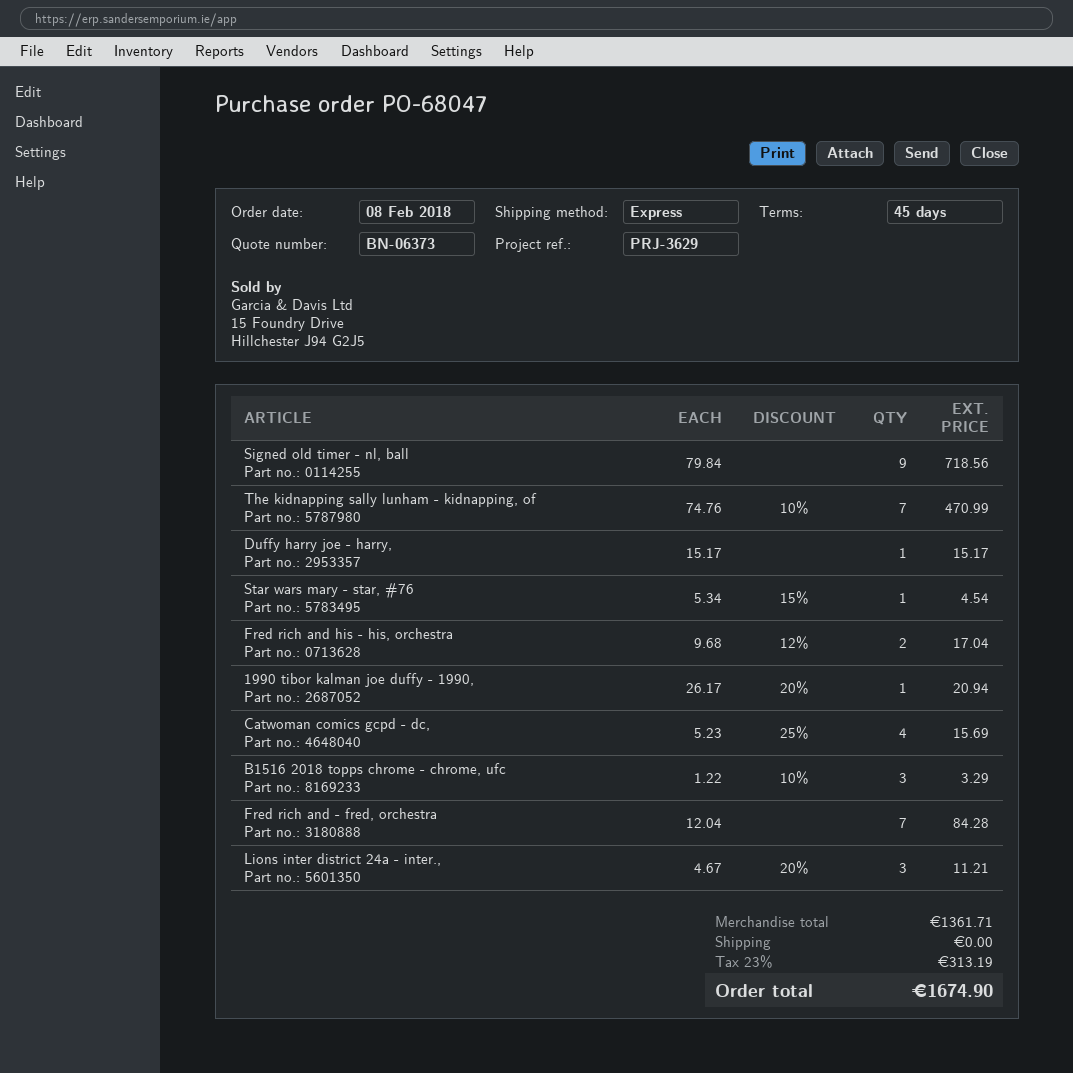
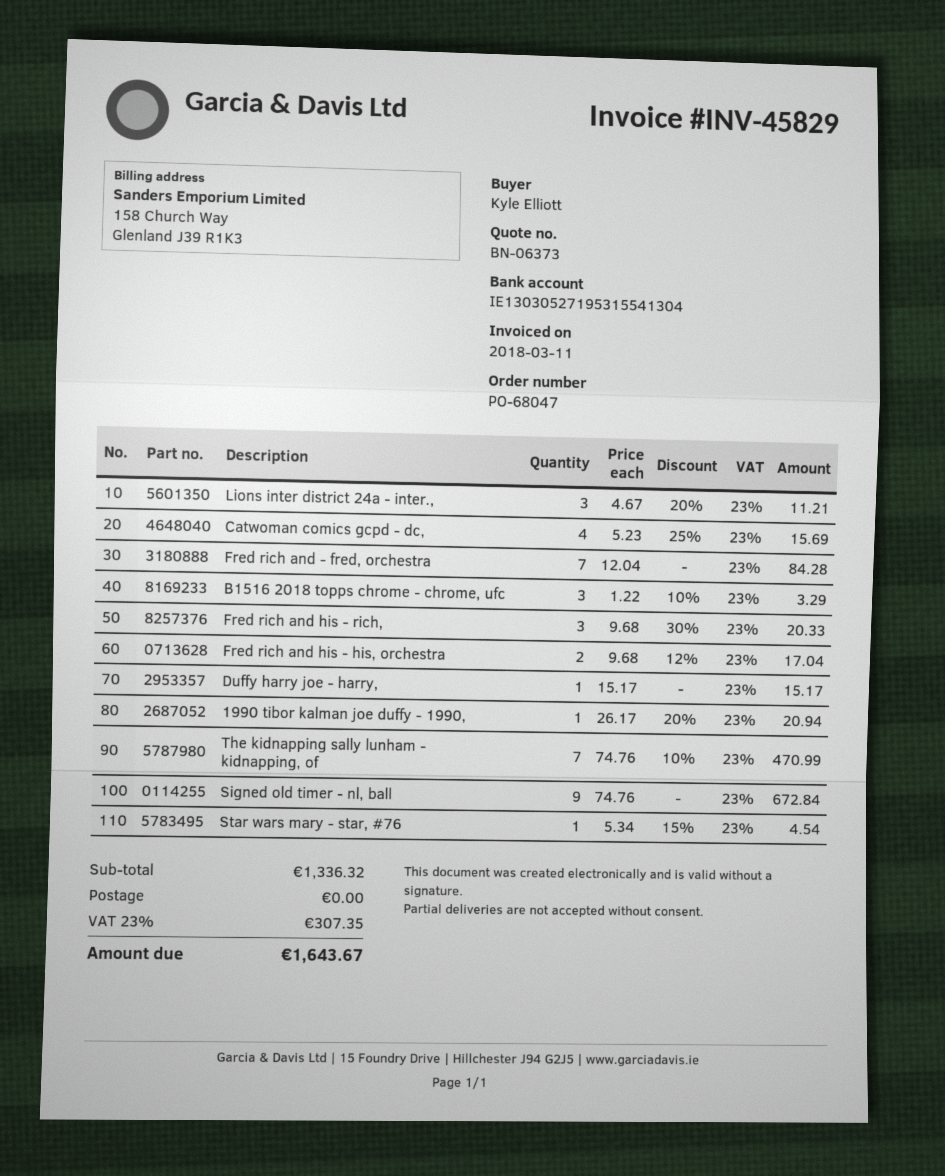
Signed old timer - nl, ball: 9 x 79.84 = 718.56 -> 9 x 74.76 = 672.84
Fred rich and his - rich,: none -> 3 x 9.68 - 30% = 20.33
subtotal: 1361.71 -> 1336.32
tax: 23% = 313.19 -> 23% = 307.35
total: 1674.90 -> 1643.67

